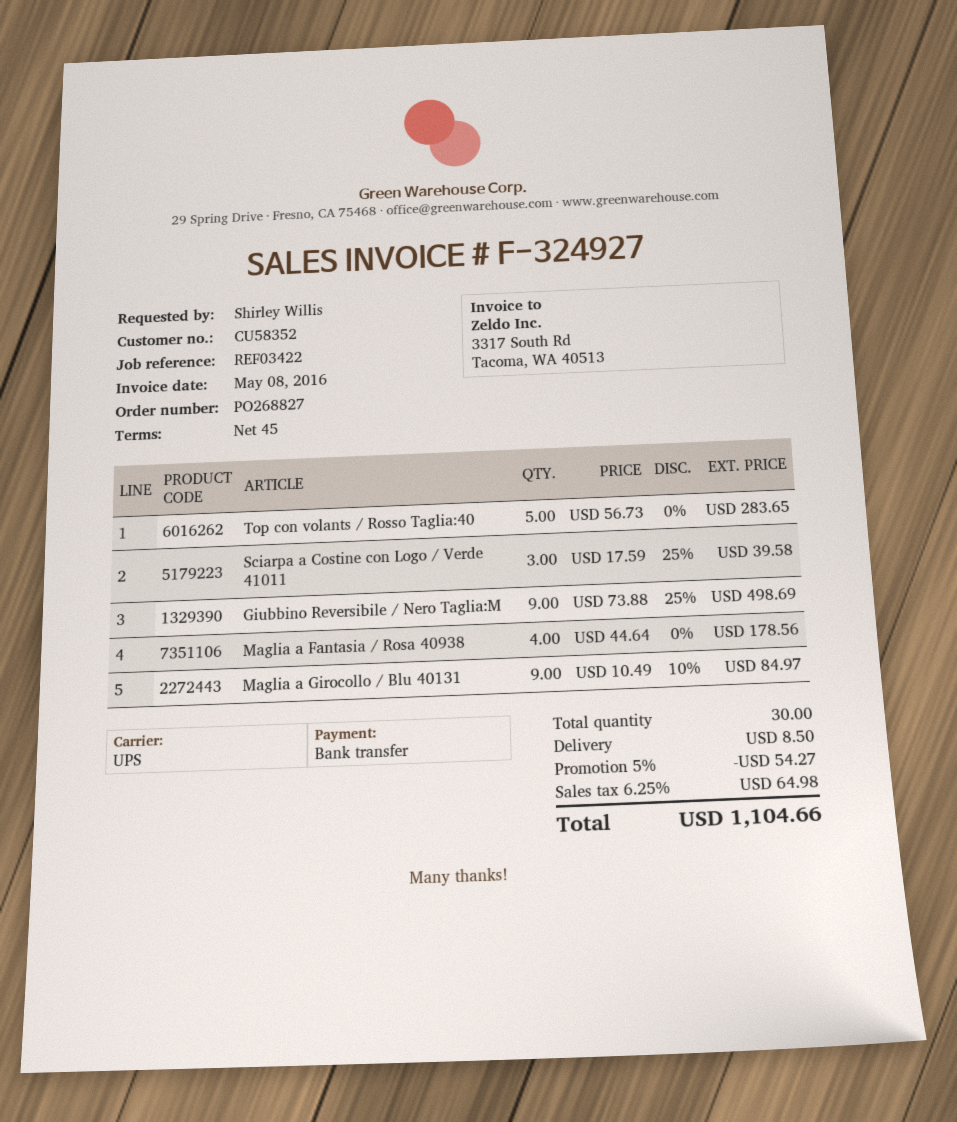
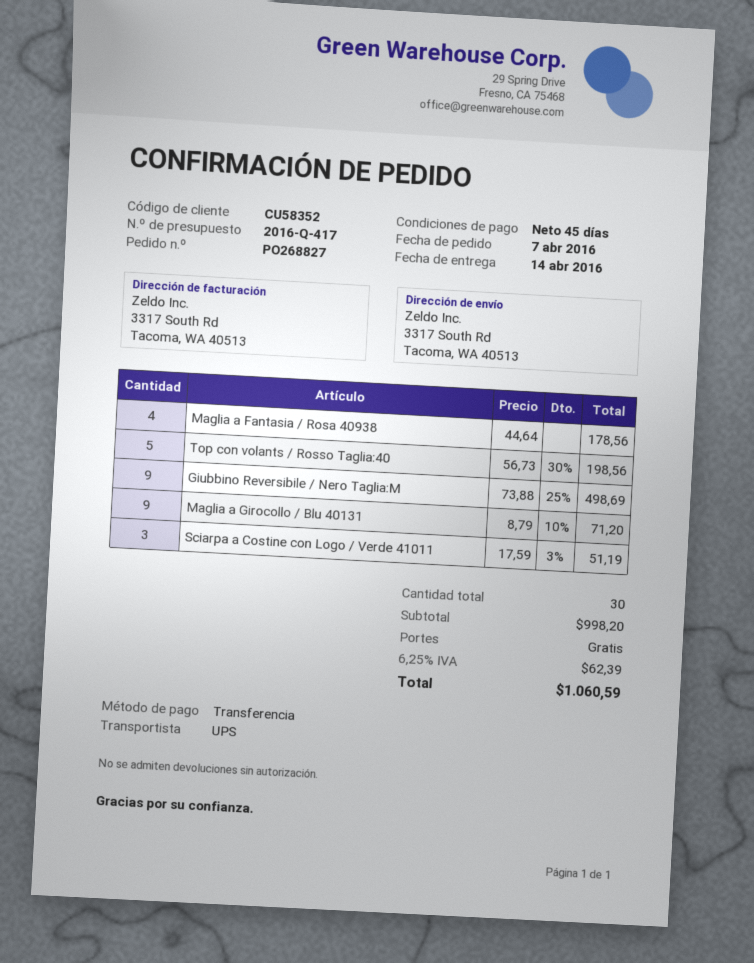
Top con volants / Rosso Taglia:40: 5 x 56.73 = 283.65 -> 5 x 56.73 - 30% = 198.56
Sciarpa a Costine con Logo / Verde 41011: 3 x 17.59 - 25% = 39.58 -> 3 x 17.59 - 3% = 51.19
Maglia a Girocollo / Blu 40131: 9 x 10.49 - 10% = 84.97 -> 9 x 8.79 - 10% = 71.20
discount: 5% = 54.27 -> none
shipping: 8.50 -> 0.00
tax: 6.25% = 64.98 -> 6.25% = 62.39
total: 1104.66 -> 1060.59

